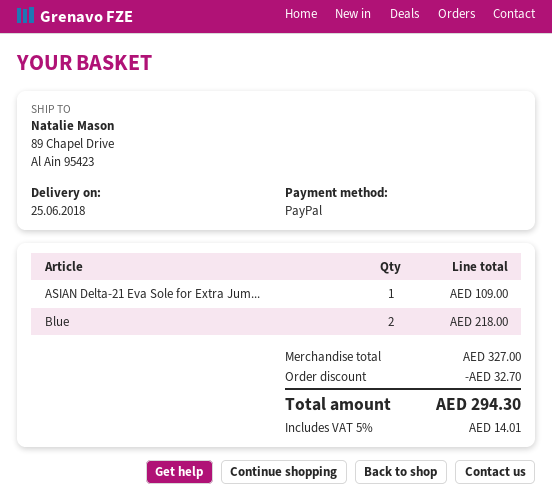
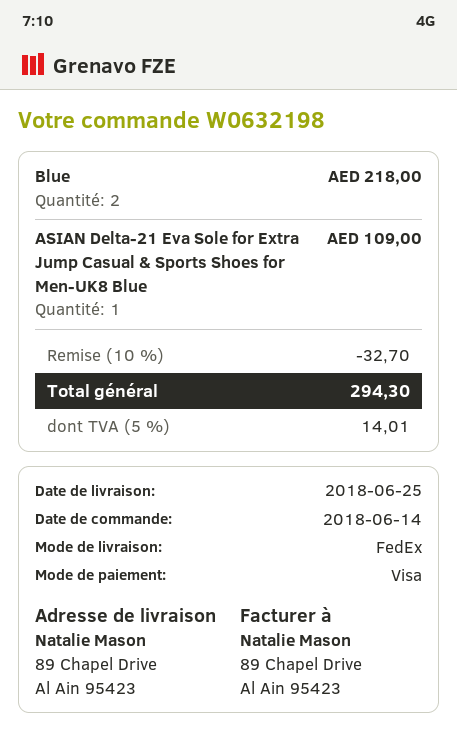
payment method: PayPal -> Visa

